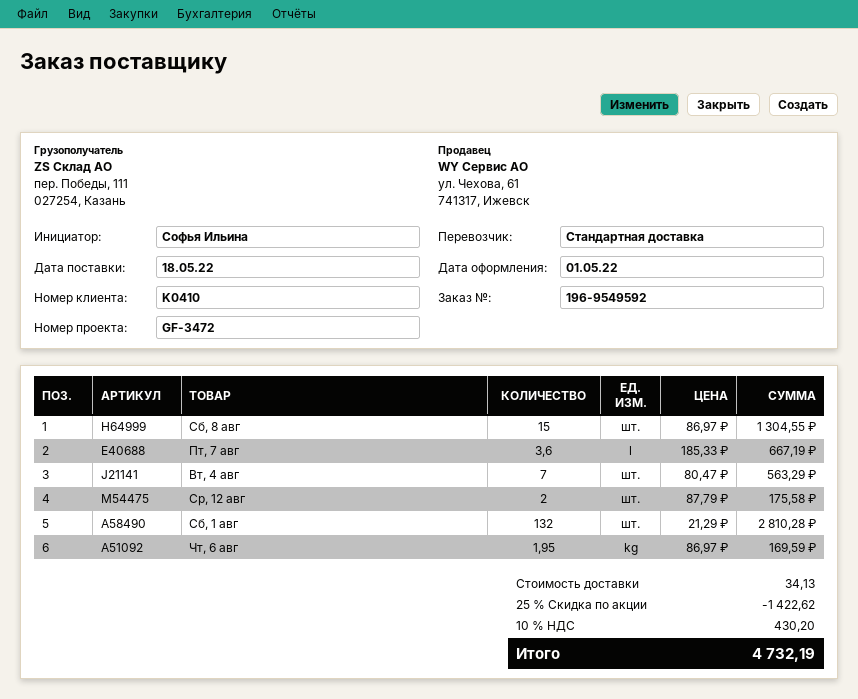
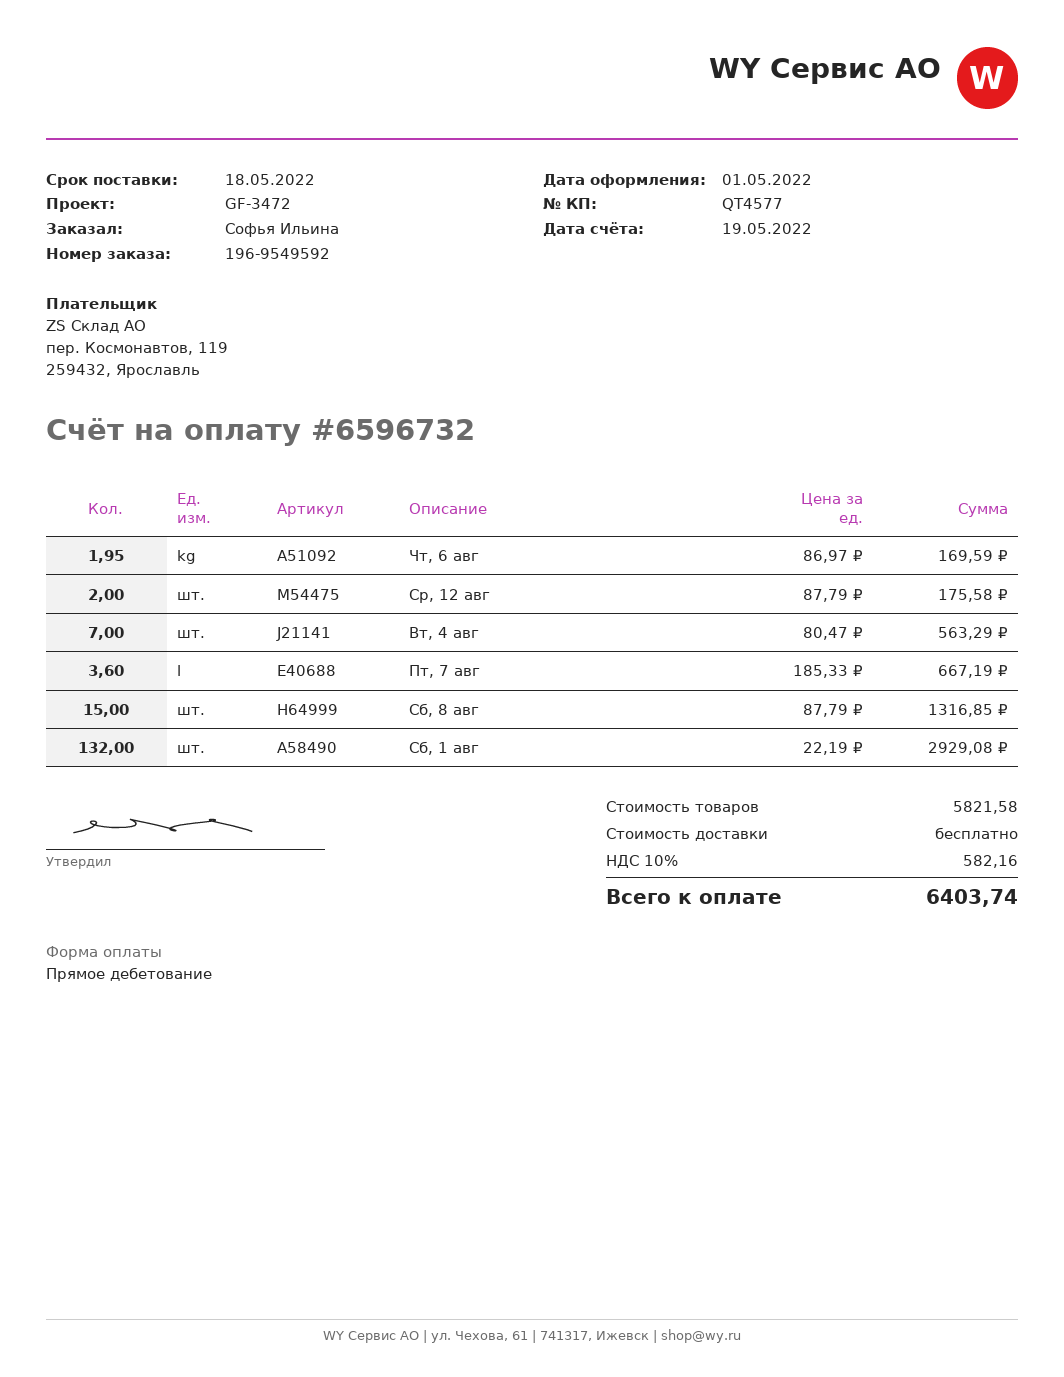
Сб, 8 авг: 15 x 86.97 = 1304.55 -> 15 x 87.79 = 1316.85
Сб, 1 авг: 132 x 21.29 = 2810.28 -> 132 x 22.19 = 2929.08
discount: 25% = 1422.62 -> none
shipping: 34.13 -> 0.00
tax: 10% = 430.20 -> 10% = 582.16
total: 4732.19 -> 6403.74

